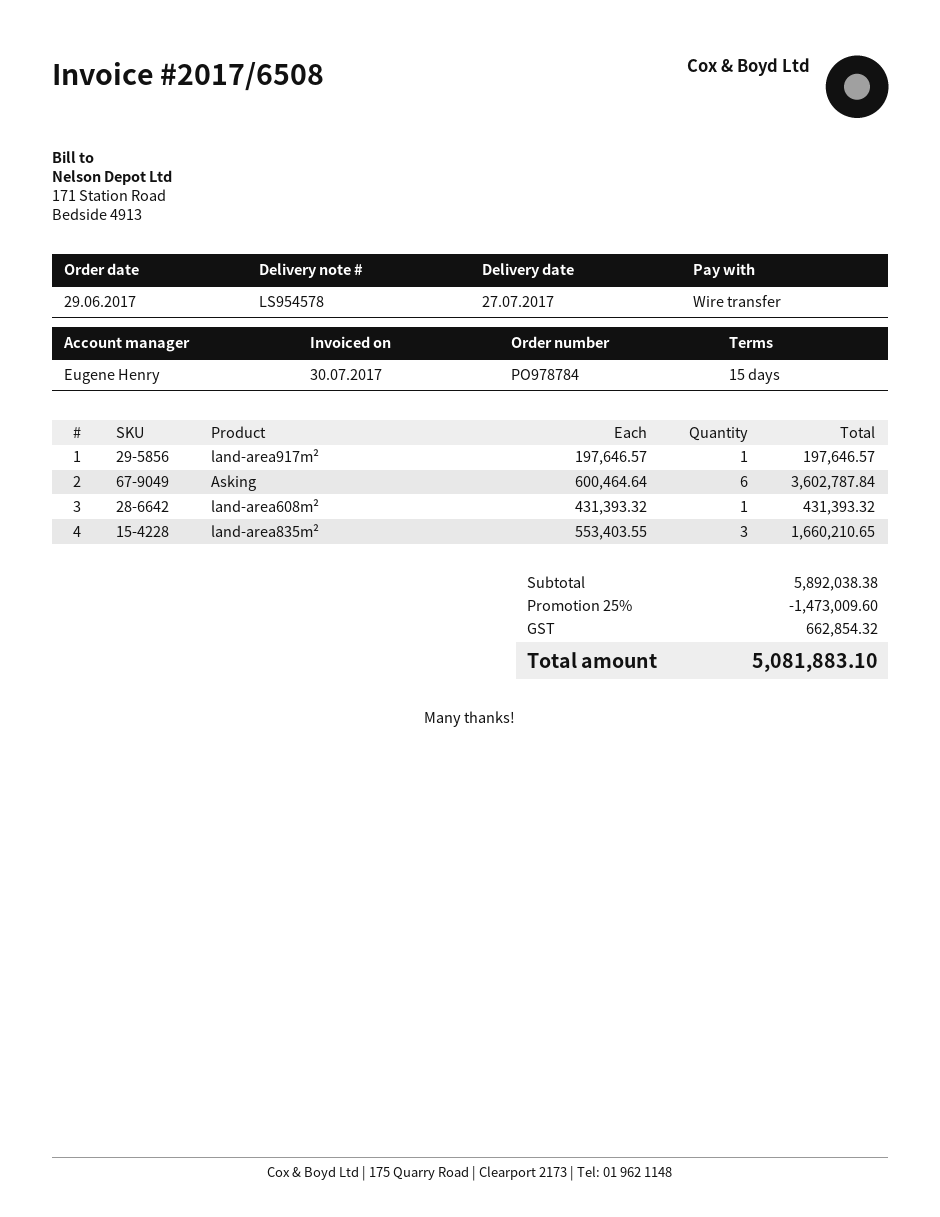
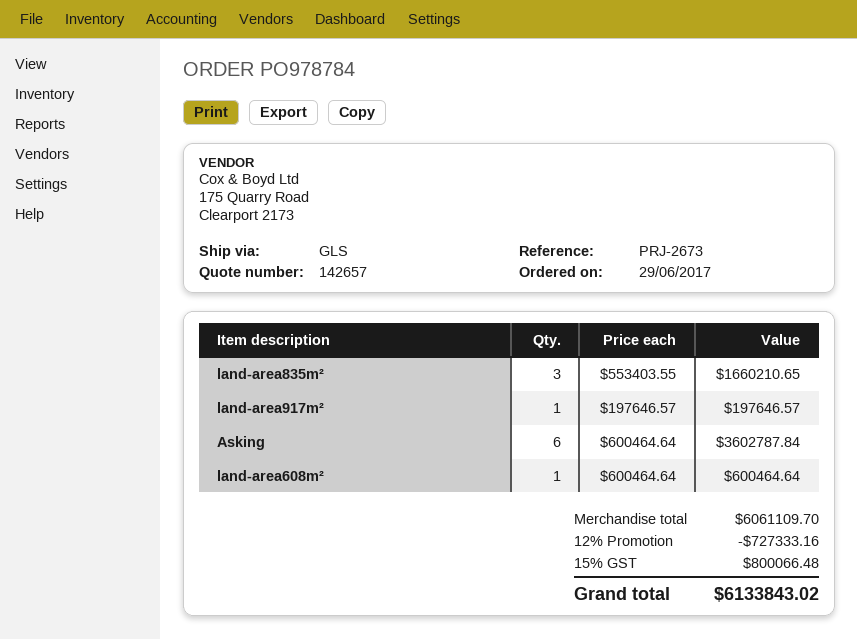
land-area608m²: 1 x 431393.32 = 431393.32 -> 1 x 600464.64 = 600464.64
subtotal: 5892038.38 -> 6061109.70
discount: 25% = 1473009.60 -> 12% = 727333.16
tax: 662854.32 -> 800066.48
total: 5081883.10 -> 6133843.02

